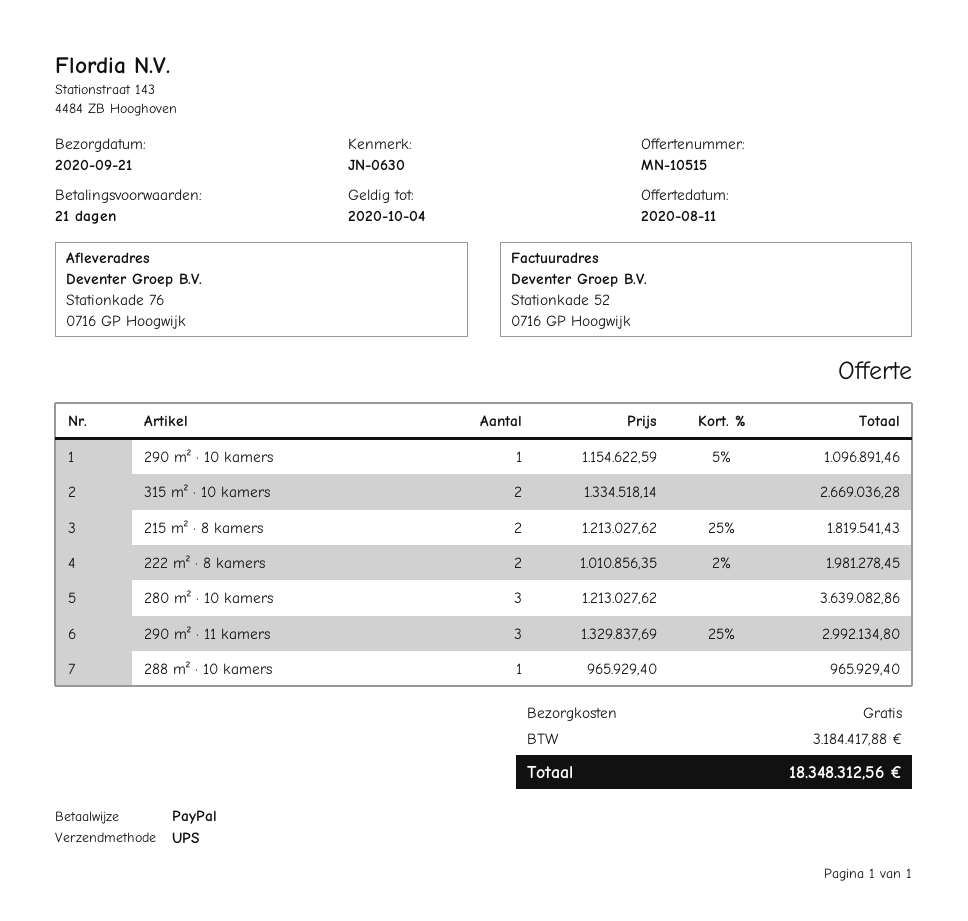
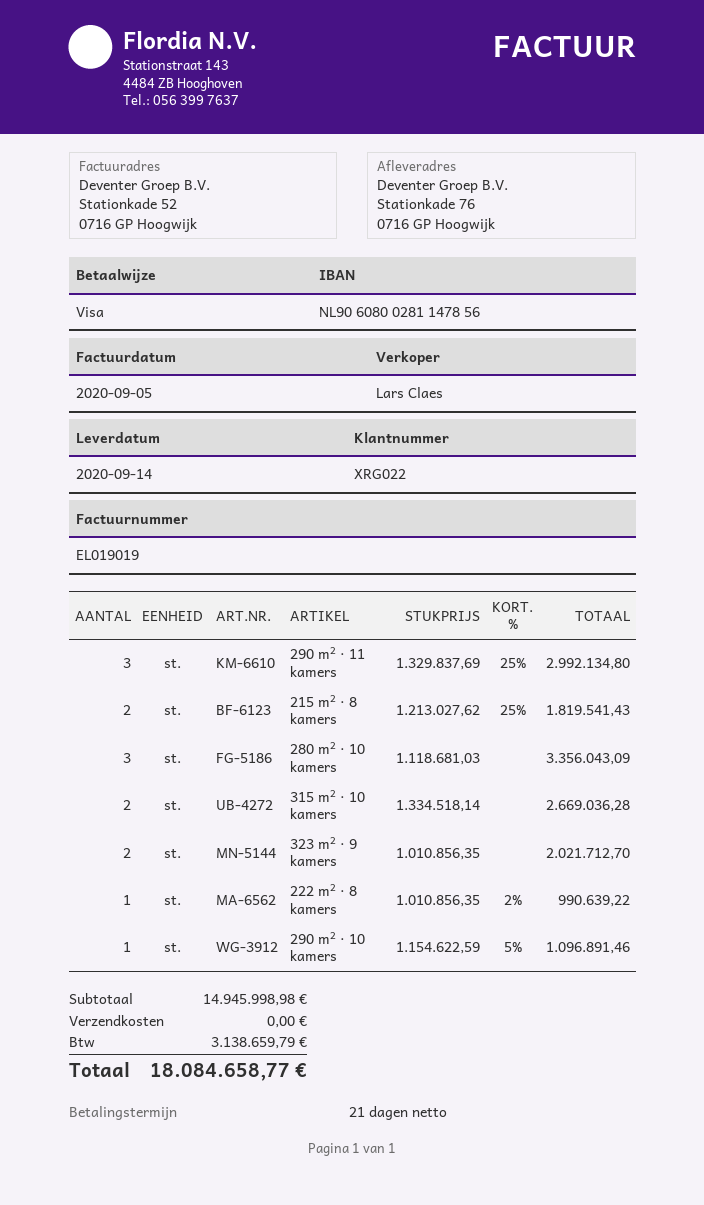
delivery date: 2020-09-21 -> 2020-09-14
payment method: PayPal -> Visa
222 m² · 8 kamers: 2 x 1010856.35 - 2% = 1981278.45 -> 1 x 1010856.35 - 2% = 990639.22
280 m² · 10 kamers: 3 x 1213027.62 = 3639082.86 -> 3 x 1118681.03 = 3356043.09
288 m² · 10 kamers: 1 x 965929.40 = 965929.40 -> none
323 m² · 9 kamers: none -> 2 x 1010856.35 = 2021712.70
tax: 3184417.88 -> 3138659.79
total: 18348312.56 -> 18084658.77

